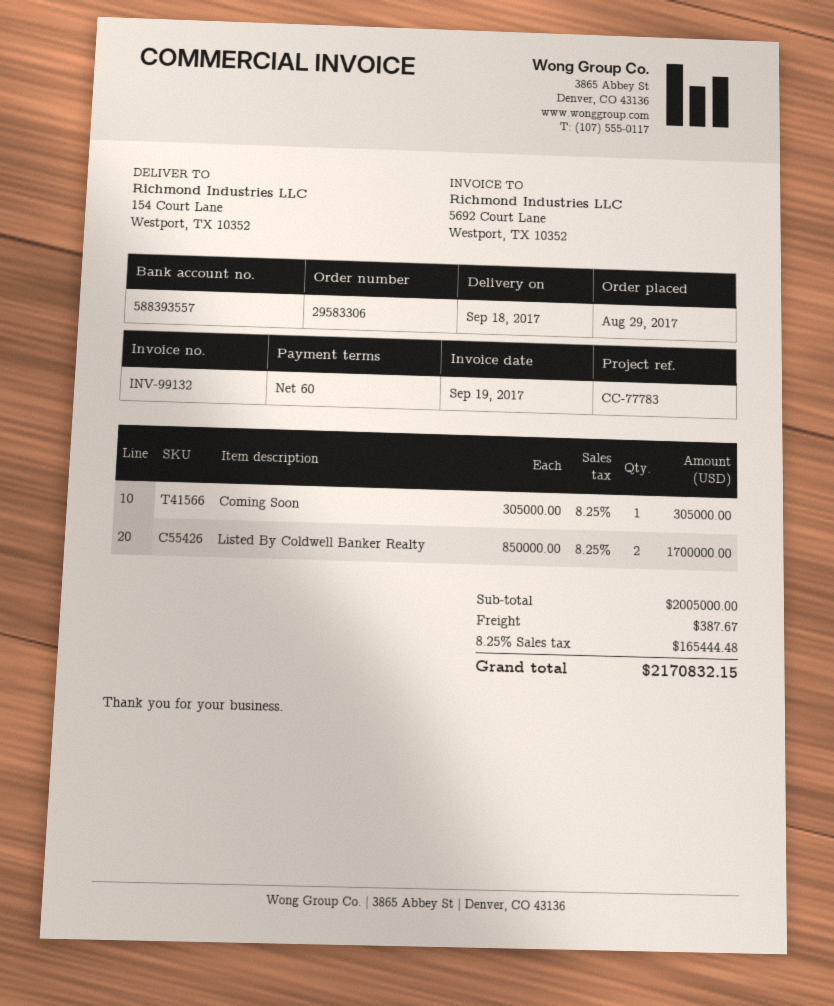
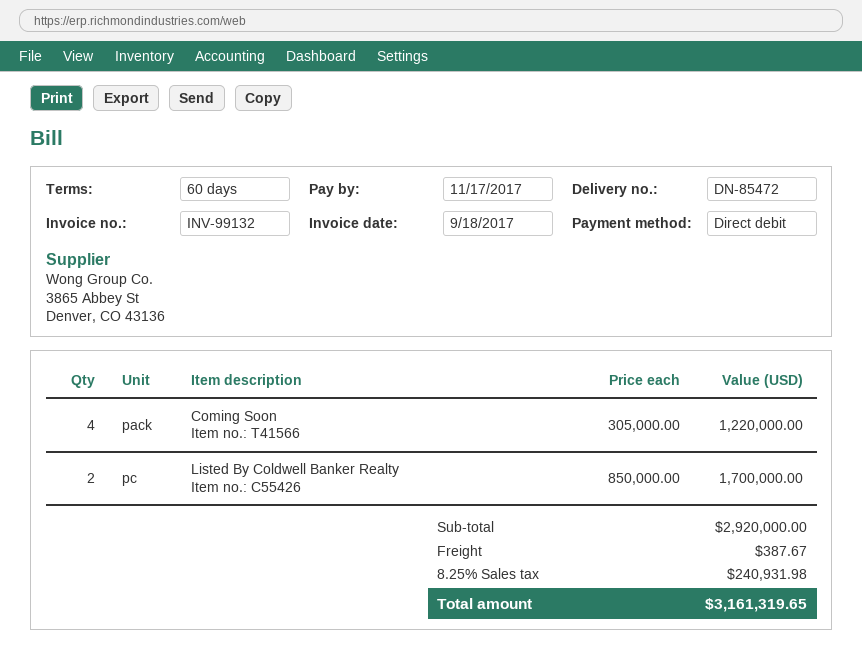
invoice date: 2017-09-19 -> 2017-09-18
Coming Soon: 1 x 305000.00 = 305000.00 -> 4 x 305000.00 = 1220000.00
subtotal: 2005000.00 -> 2920000.00
tax: 8.25% = 165444.48 -> 8.25% = 240931.98
total: 2170832.15 -> 3161319.65

